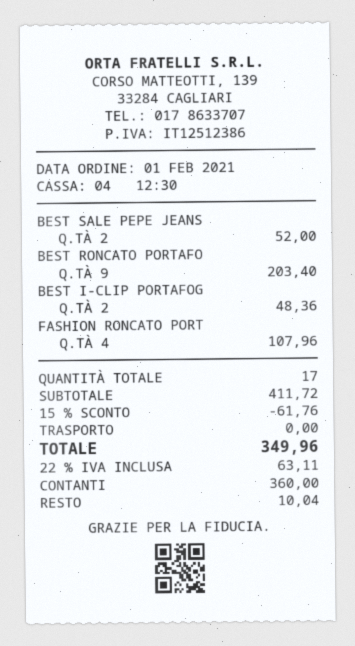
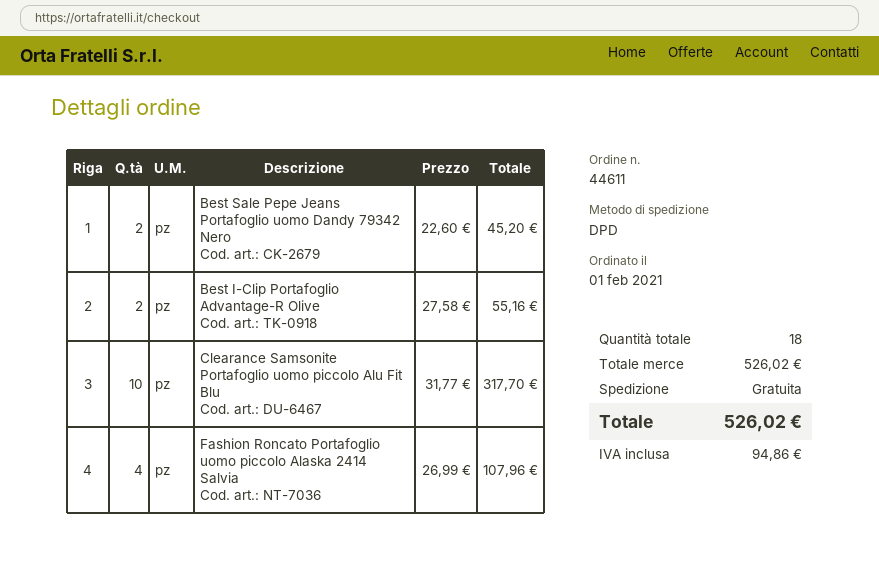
BEST SALE PEPE JEANS: 2 for 52.00 -> 2 for 45.20
BEST RONCATO PORTAFO: 9 for 203.40 -> none
BEST I-CLIP PORTAFOG: 2 for 48.36 -> 2 for 55.16
Clearance Samsonite Portafoglio uomo piccolo Alu Fit Blu: none -> 10 for 317.70
total quantity: 17 -> 18
subtotal: 411.72 -> 526.02
discount: 15% = 61.76 -> none
tax: 63.11 -> 94.86
total: 349.96 -> 526.02

